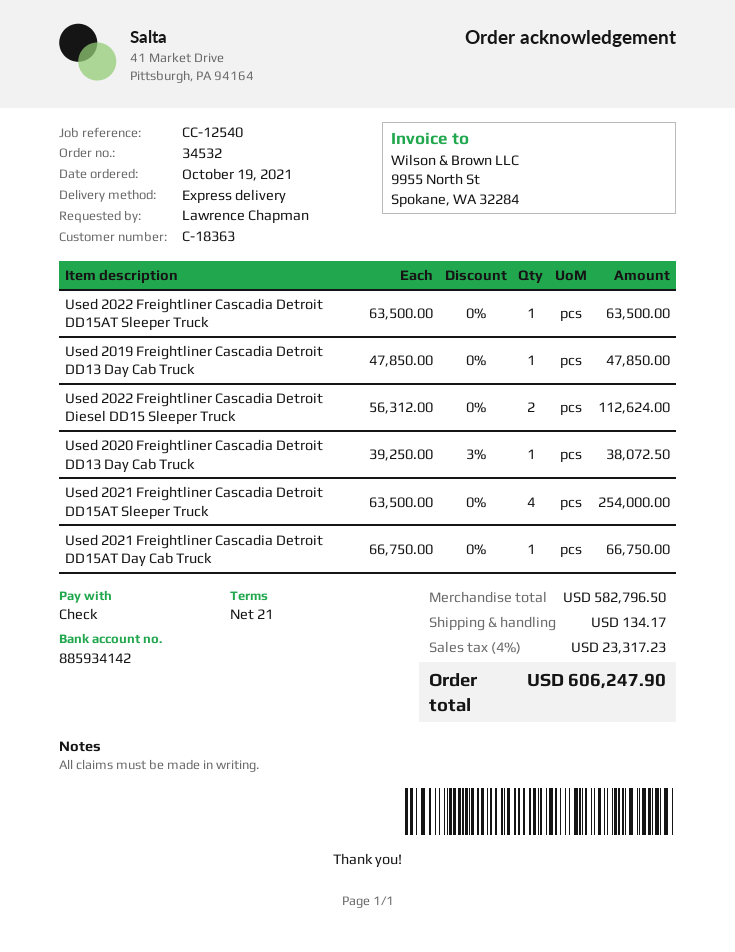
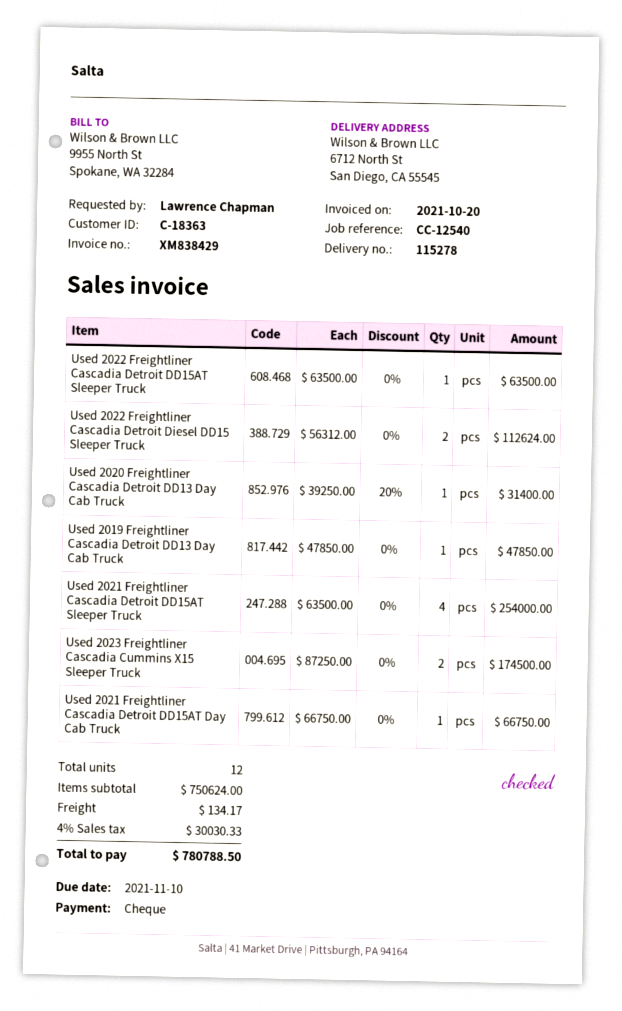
Used 2020 Freightliner Cascadia Detroit DD13 Day Cab Truck: 1 x 39250.00 - 3% = 38072.50 -> 1 x 39250.00 - 20% = 31400.00
Used 2023 Freightliner Cascadia Cummins X15 Sleeper Truck: none -> 2 x 87250.00 = 174500.00
subtotal: 582796.50 -> 750624.00
tax: 4% = 23317.23 -> 4% = 30030.33
total: 606247.90 -> 780788.50

